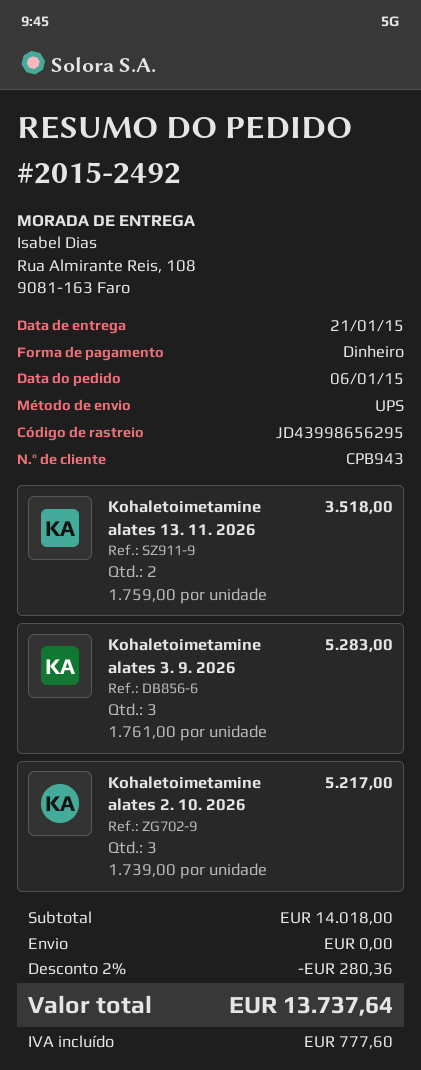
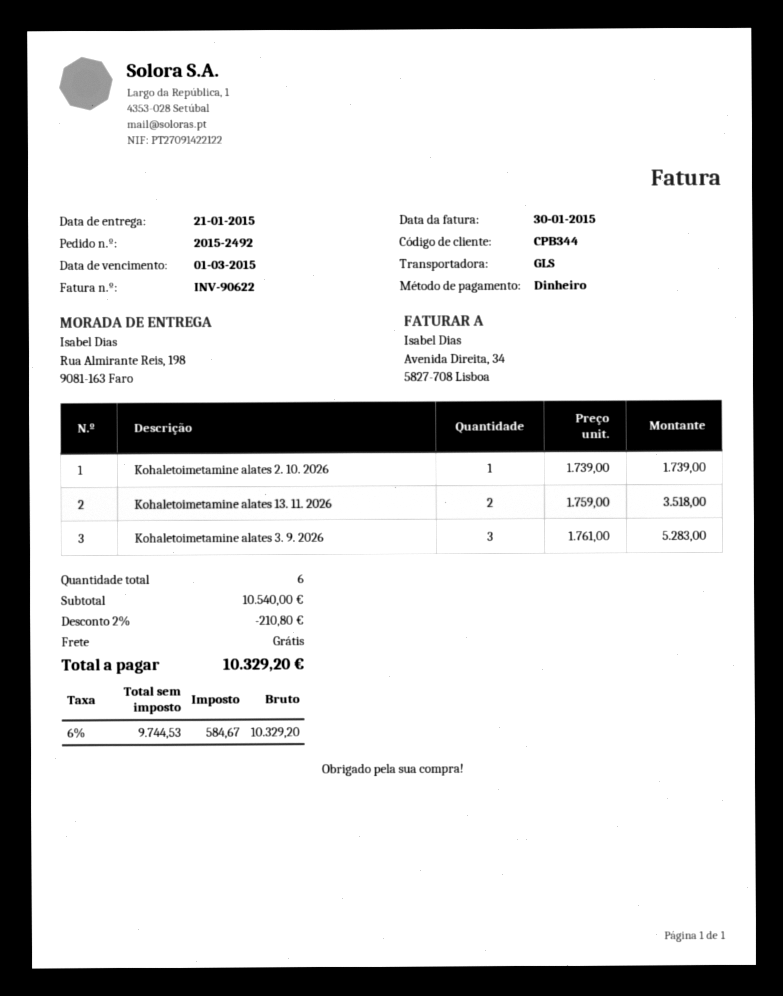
customer number: CPB943 -> CPB344
shipping method: UPS -> GLS
ship to: Rua Almirante Reis, 108, 9081-163 Faro -> Rua Almirante Reis, 198, 9081-163 Faro
Kohaletoimetamine alates 2. 10. 2026: 3 x 1739.00 = 5217.00 -> 1 x 1739.00 = 1739.00
subtotal: 14018.00 -> 10540.00
discount: 2% = 280.36 -> 2% = 210.80
tax: 777.60 -> 584.67
total: 13737.64 -> 10329.20

